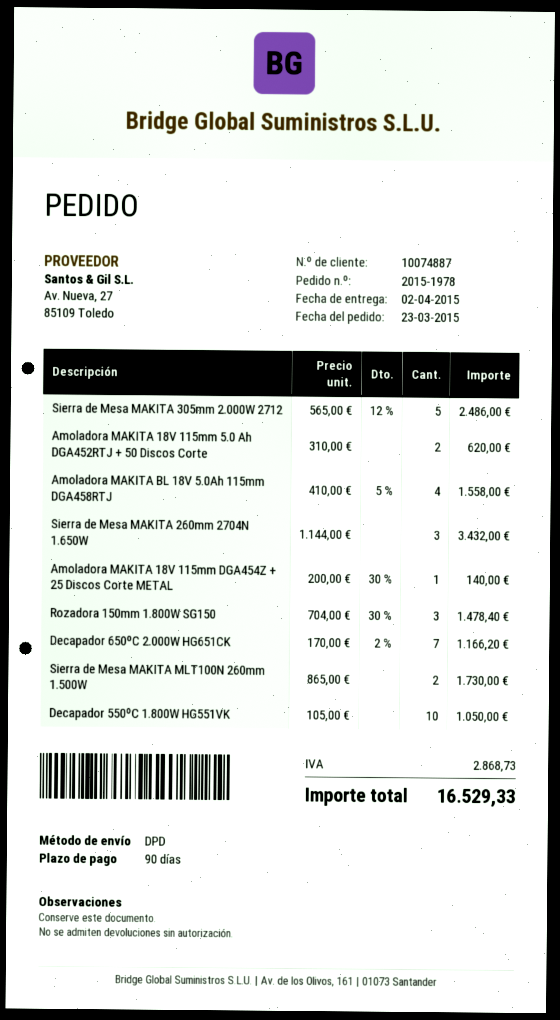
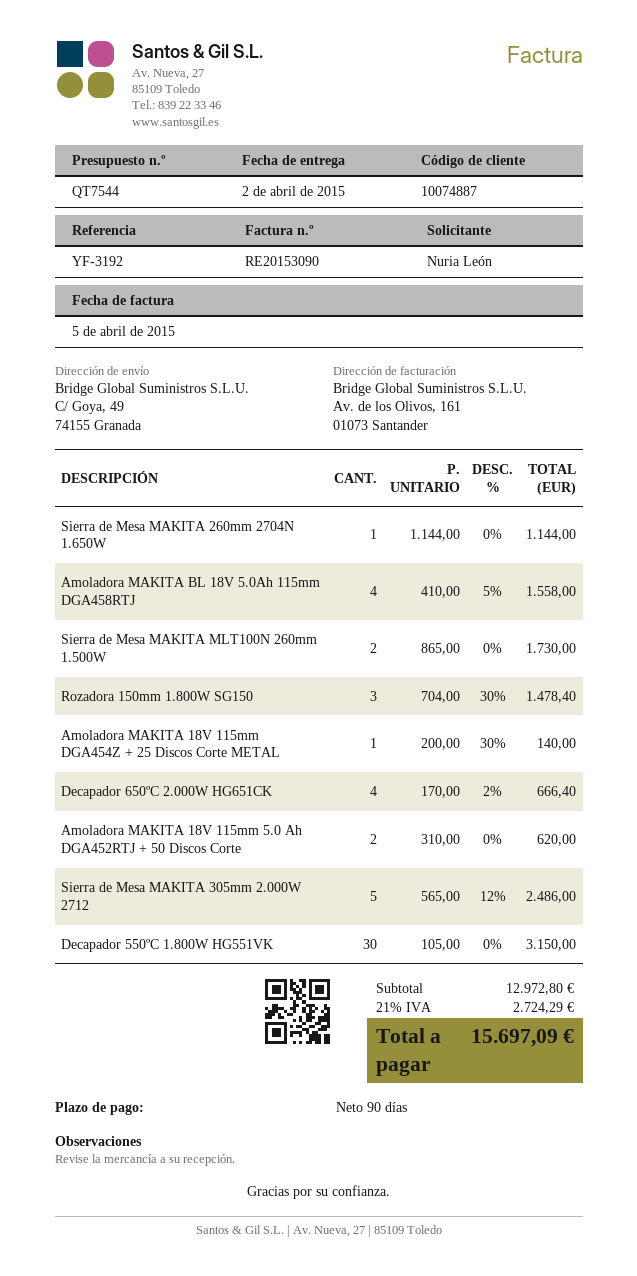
Sierra de Mesa MAKITA 260mm 2704N 1.650W: 3 x 1144.00 = 3432.00 -> 1 x 1144.00 = 1144.00
Decapador 650ºC 2.000W HG651CK: 7 x 170.00 - 2% = 1166.20 -> 4 x 170.00 - 2% = 666.40
Decapador 550ºC 1.800W HG551VK: 10 x 105.00 = 1050.00 -> 30 x 105.00 = 3150.00
tax: 2868.73 -> 2724.29
total: 16529.33 -> 15697.09

